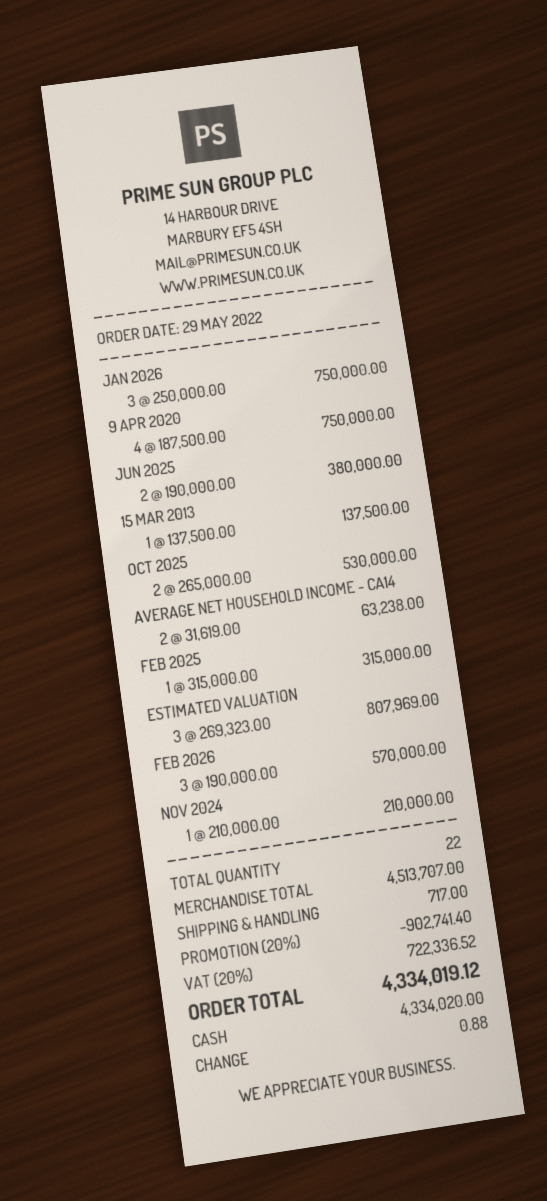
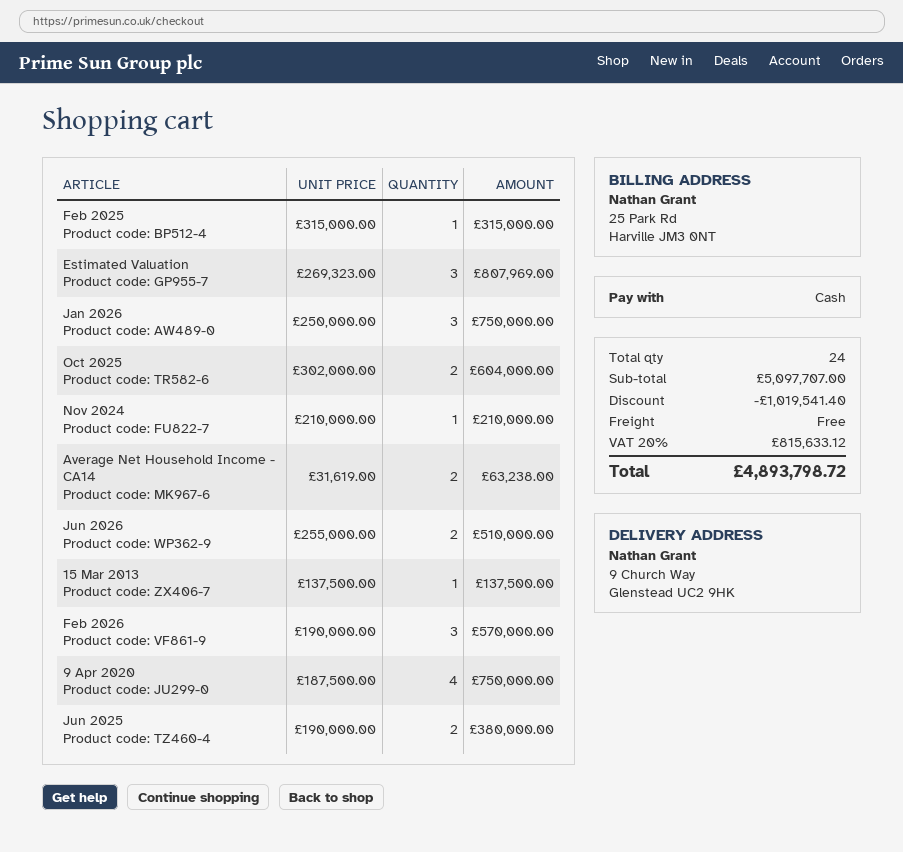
OCT 2025: 2 x 265000.00 = 530000.00 -> 2 x 302000.00 = 604000.00
Jun 2026: none -> 2 x 255000.00 = 510000.00
total quantity: 22 -> 24
subtotal: 4513707.00 -> 5097707.00
discount: 902741.40 -> 1019541.40
shipping: 717.00 -> 0.00
tax: 20% = 722336.52 -> 20% = 815633.12
total: 4334019.12 -> 4893798.72

